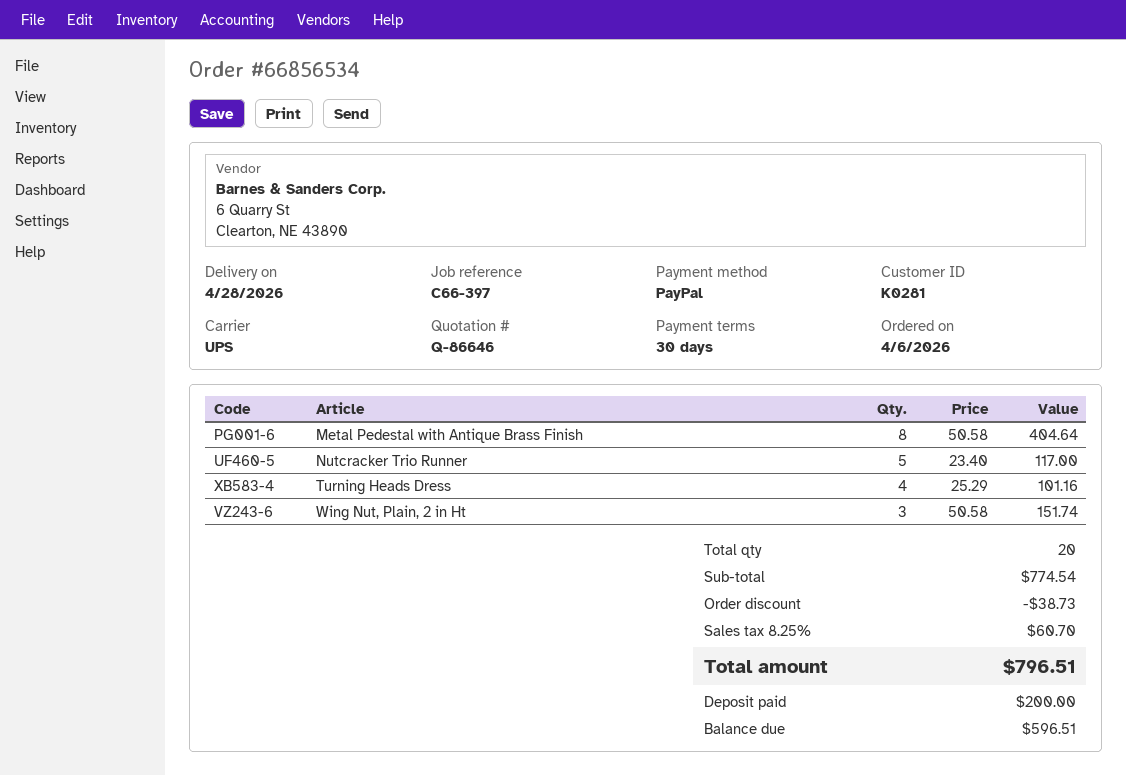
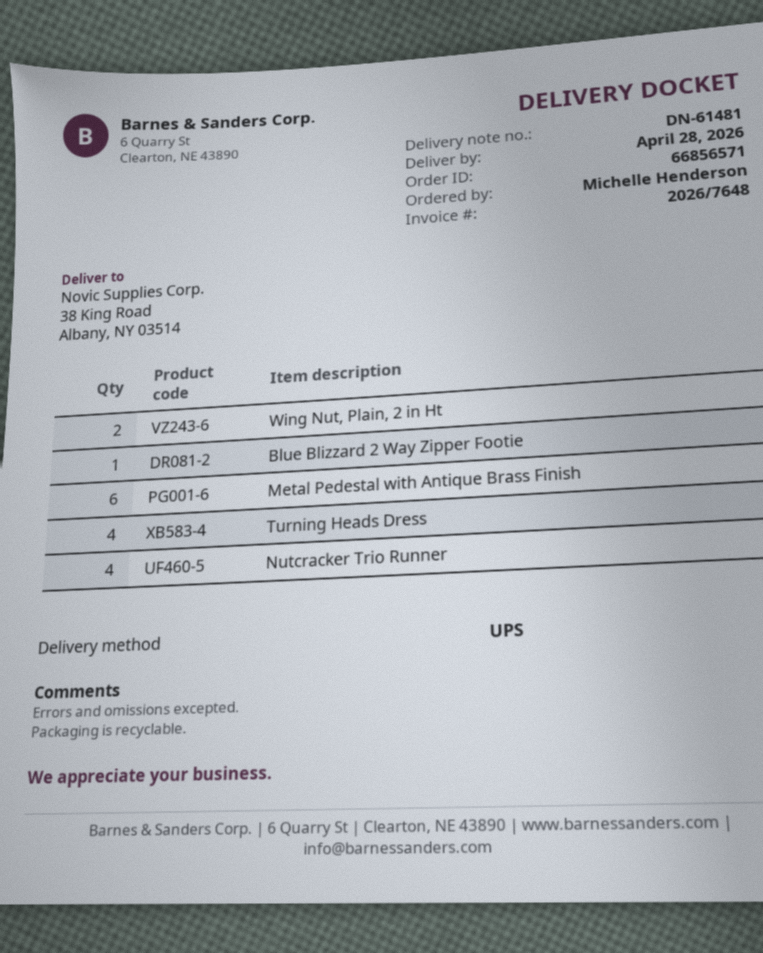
order number: 66856534 -> 66856571
Metal Pedestal with Antique Brass Finish: 8 -> 6
Nutcracker Trio Runner: 5 -> 4
Wing Nut, Plain, 2 in Ht: 3 -> 2
Blue Blizzard 2 Way Zipper Footie: none -> 1

